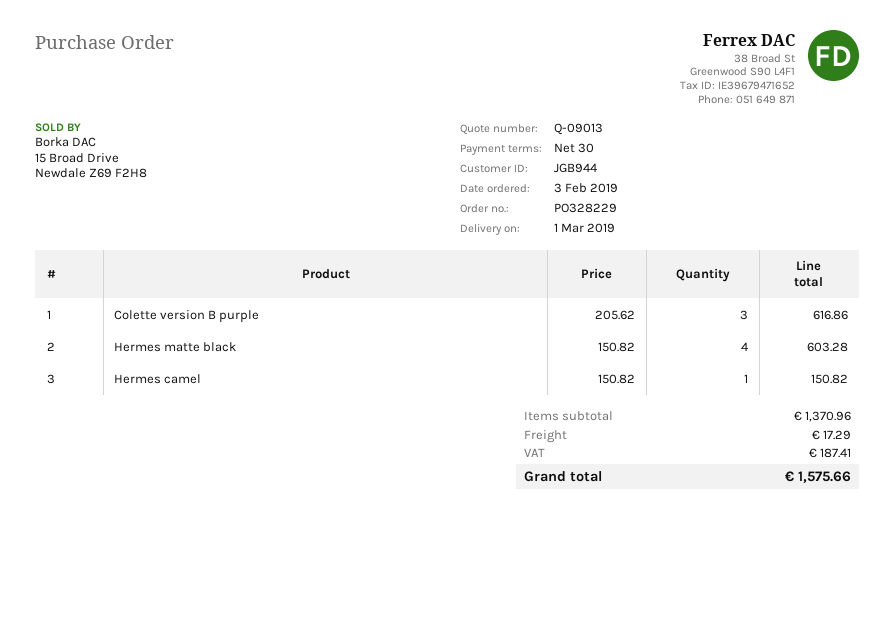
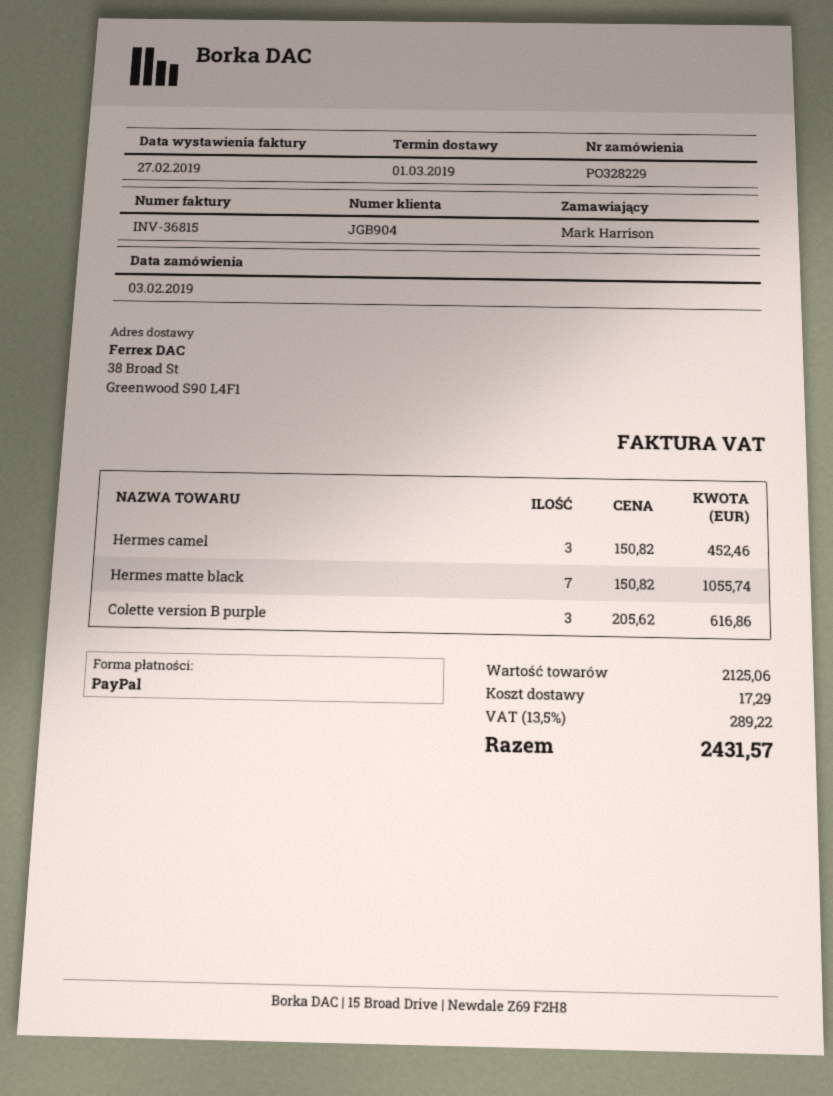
customer number: JGB944 -> JGB904
Hermes matte black: 4 x 150.82 = 603.28 -> 7 x 150.82 = 1055.74
Hermes camel: 1 x 150.82 = 150.82 -> 3 x 150.82 = 452.46
subtotal: 1370.96 -> 2125.06
tax: 187.41 -> 289.22
total: 1575.66 -> 2431.57

